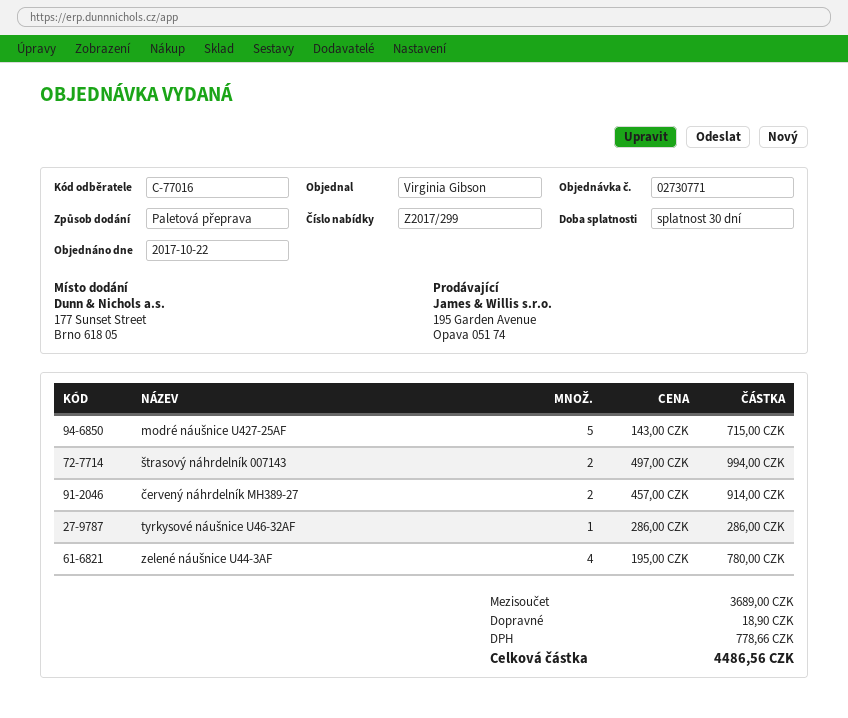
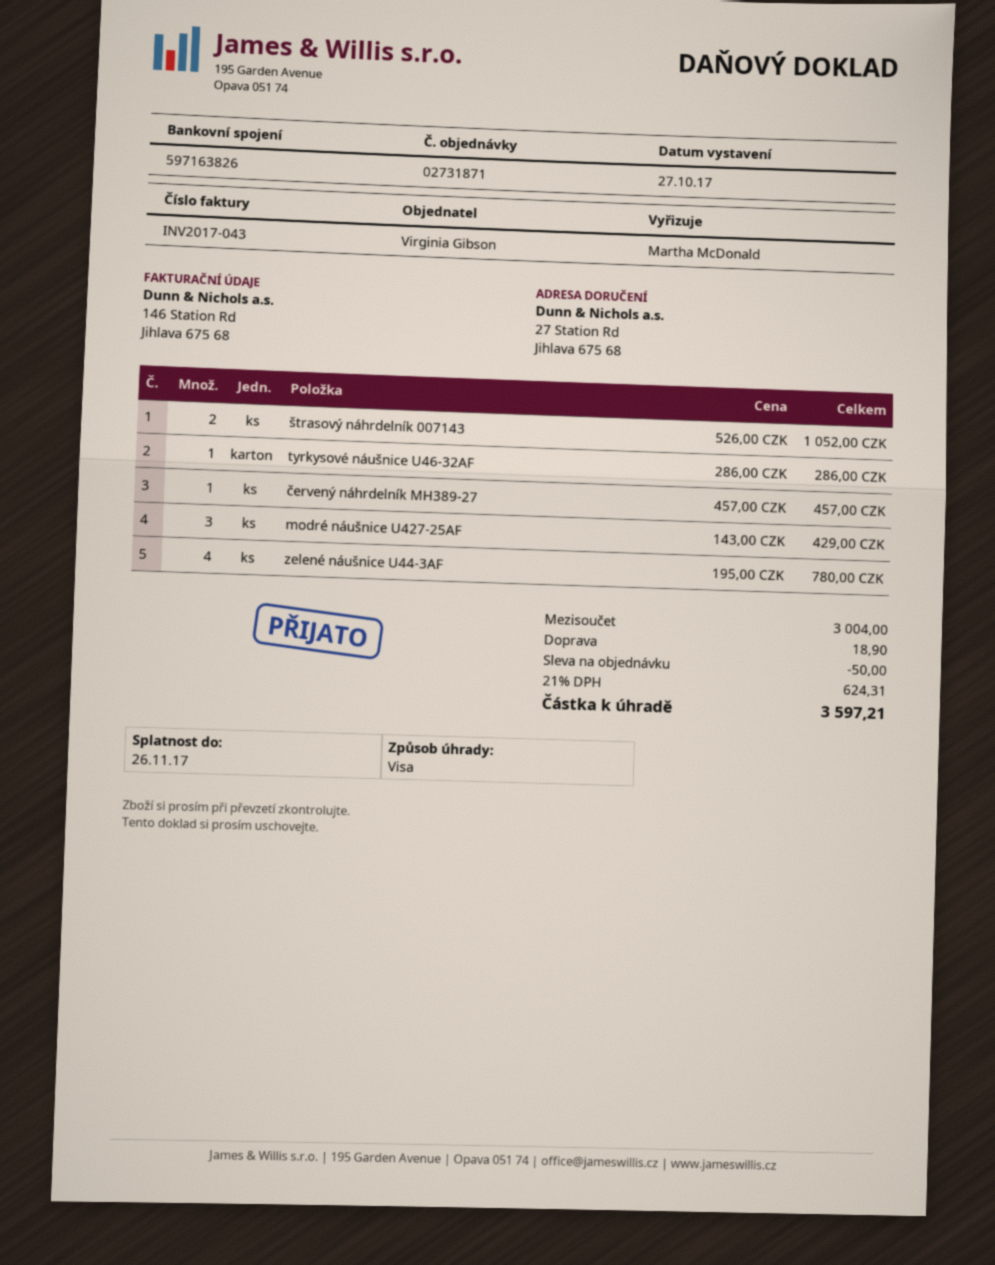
order number: 02730771 -> 02731871
ship to: 177 Sunset Street, Brno 618 05 -> 27 Station Rd, Jihlava 675 68
modré náušnice U427-25AF: 5 x 143.00 = 715.00 -> 3 x 143.00 = 429.00
štrasový náhrdelník 007143: 2 x 497.00 = 994.00 -> 2 x 526.00 = 1052.00
červený náhrdelník MH389-27: 2 x 457.00 = 914.00 -> 1 x 457.00 = 457.00
subtotal: 3689.00 -> 3004.00
discount: none -> 50.00
tax: 778.66 -> 624.31
total: 4486.56 -> 3597.21

